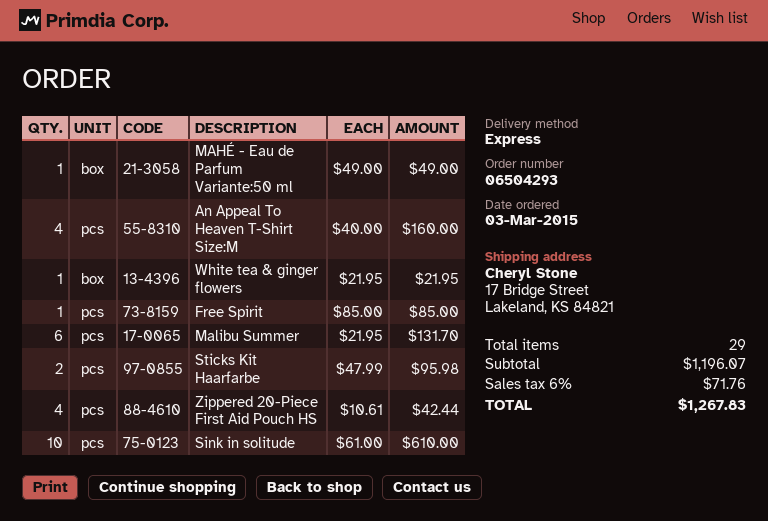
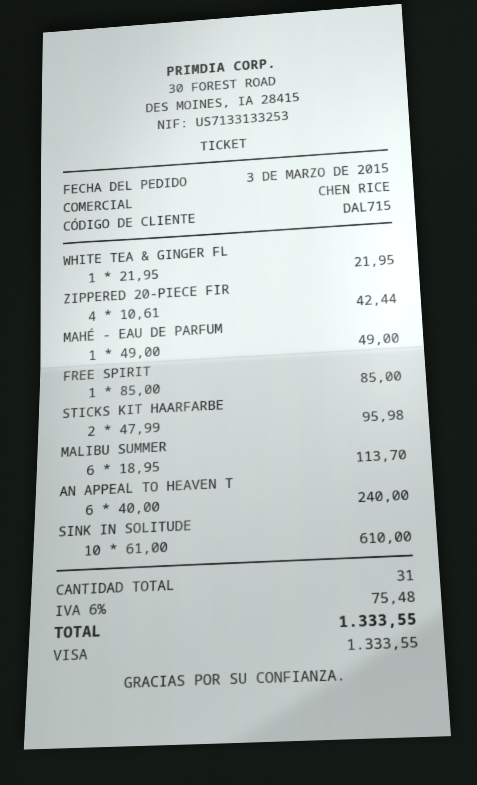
An Appeal To Heaven T-Shirt Size:M: 4 x 40.00 = 160.00 -> 6 x 40.00 = 240.00
Malibu Summer: 6 x 21.95 = 131.70 -> 6 x 18.95 = 113.70
total quantity: 29 -> 31
tax: 6% = 71.76 -> 6% = 75.48
total: 1267.83 -> 1333.55

